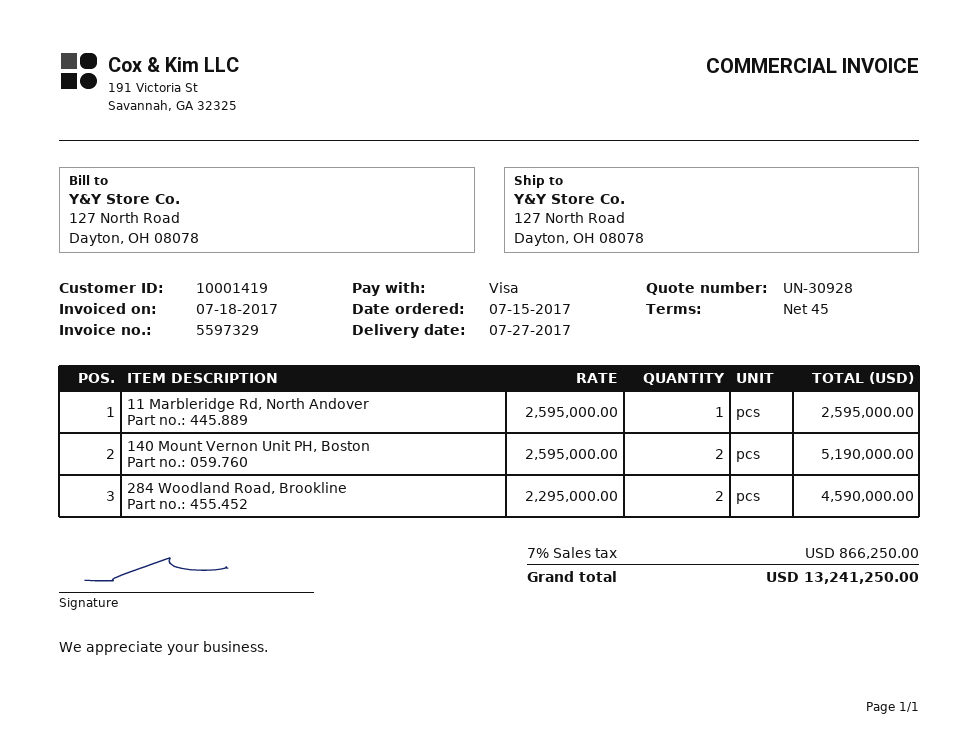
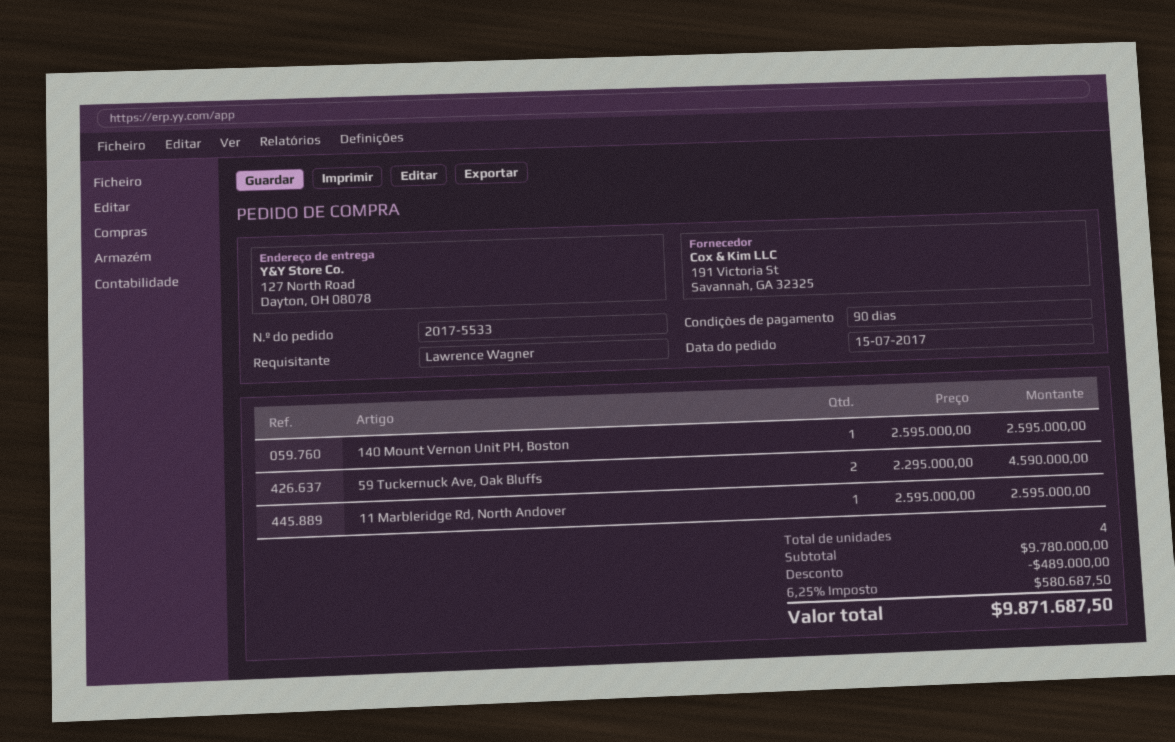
payment terms: 45 days -> 90 days
140 Mount Vernon Unit PH, Boston: 2 x 2595000.00 = 5190000.00 -> 1 x 2595000.00 = 2595000.00
284 Woodland Road, Brookline: 2 x 2295000.00 = 4590000.00 -> none
59 Tuckernuck Ave, Oak Bluffs: none -> 2 x 2295000.00 = 4590000.00
discount: none -> 489000.00
tax: 7% = 866250.00 -> 6.25% = 580687.50
total: 13241250.00 -> 9871687.50

